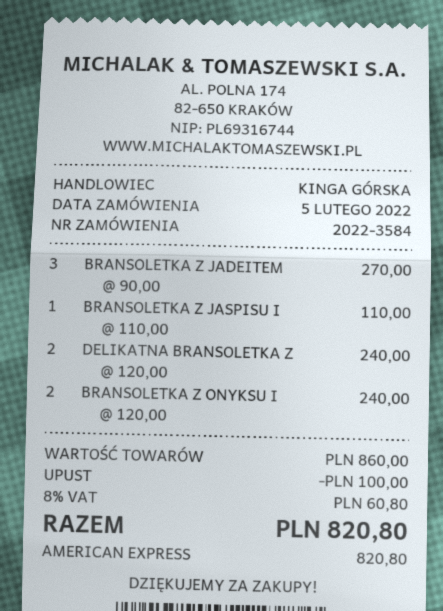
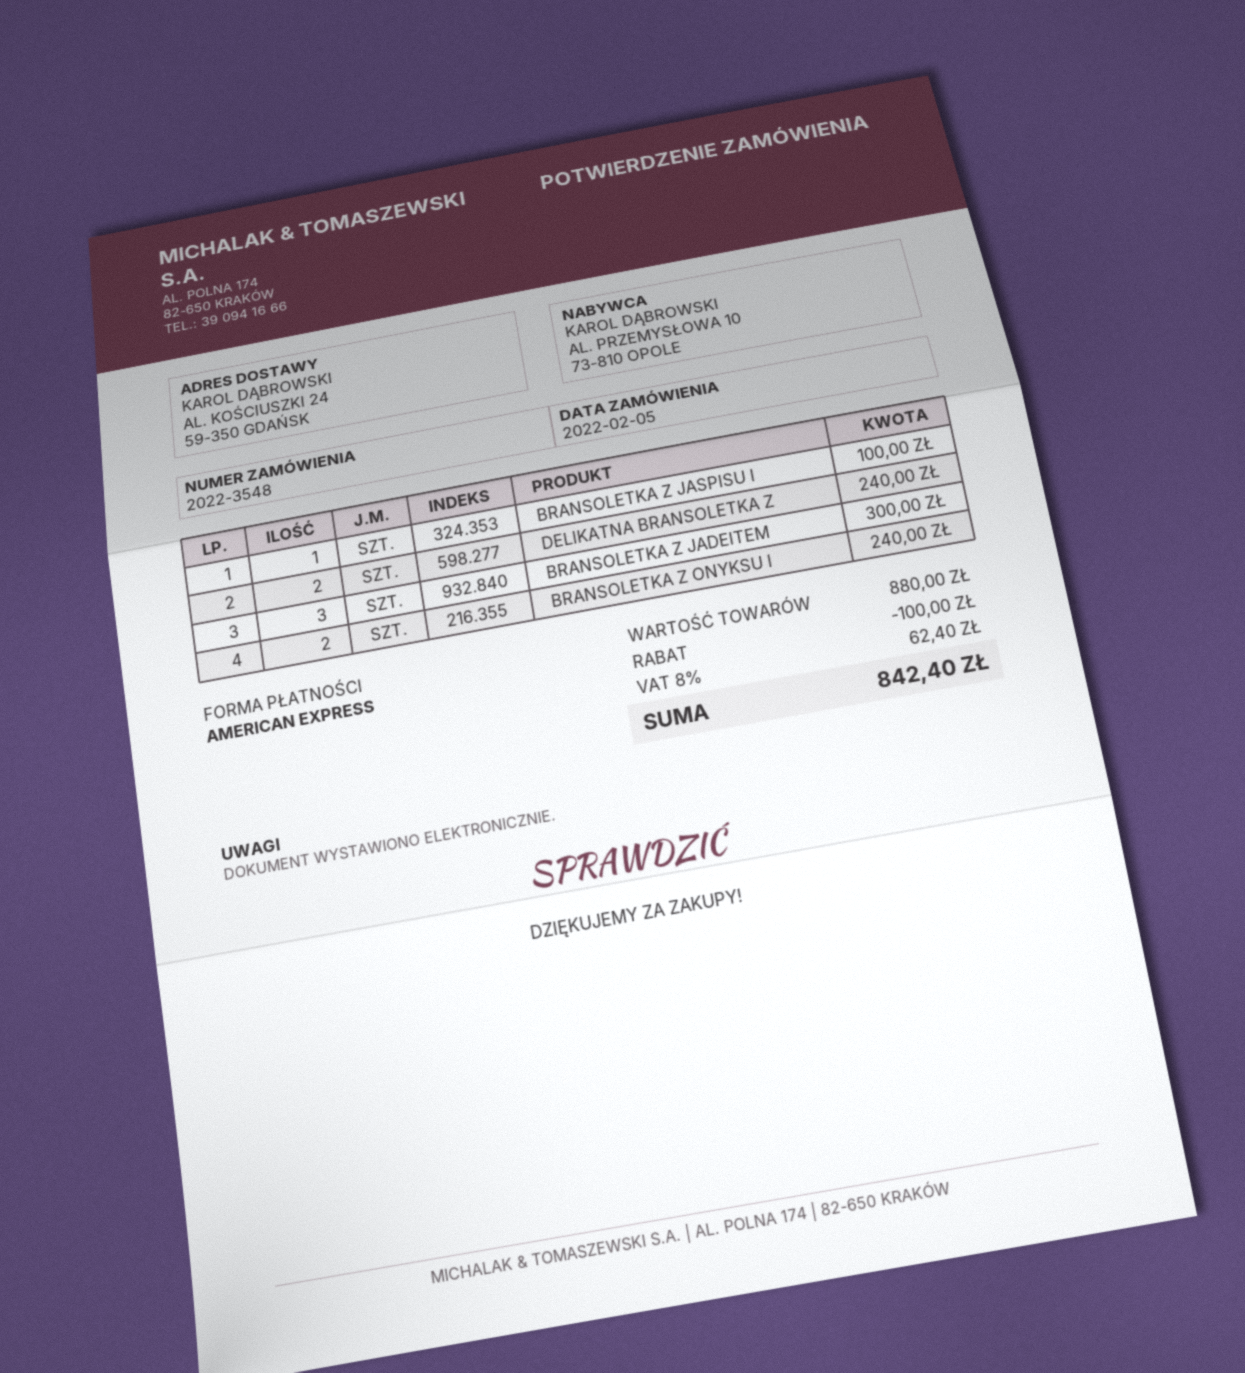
order number: 2022-3584 -> 2022-3548
BRANSOLETKA Z JADEITEM: 3 for 270.00 -> 3 for 300.00
BRANSOLETKA Z JASPISU I: 1 for 110.00 -> 1 for 100.00
subtotal: 860.00 -> 880.00
tax: 8% = 60.80 -> 8% = 62.40
total: 820.80 -> 842.40

